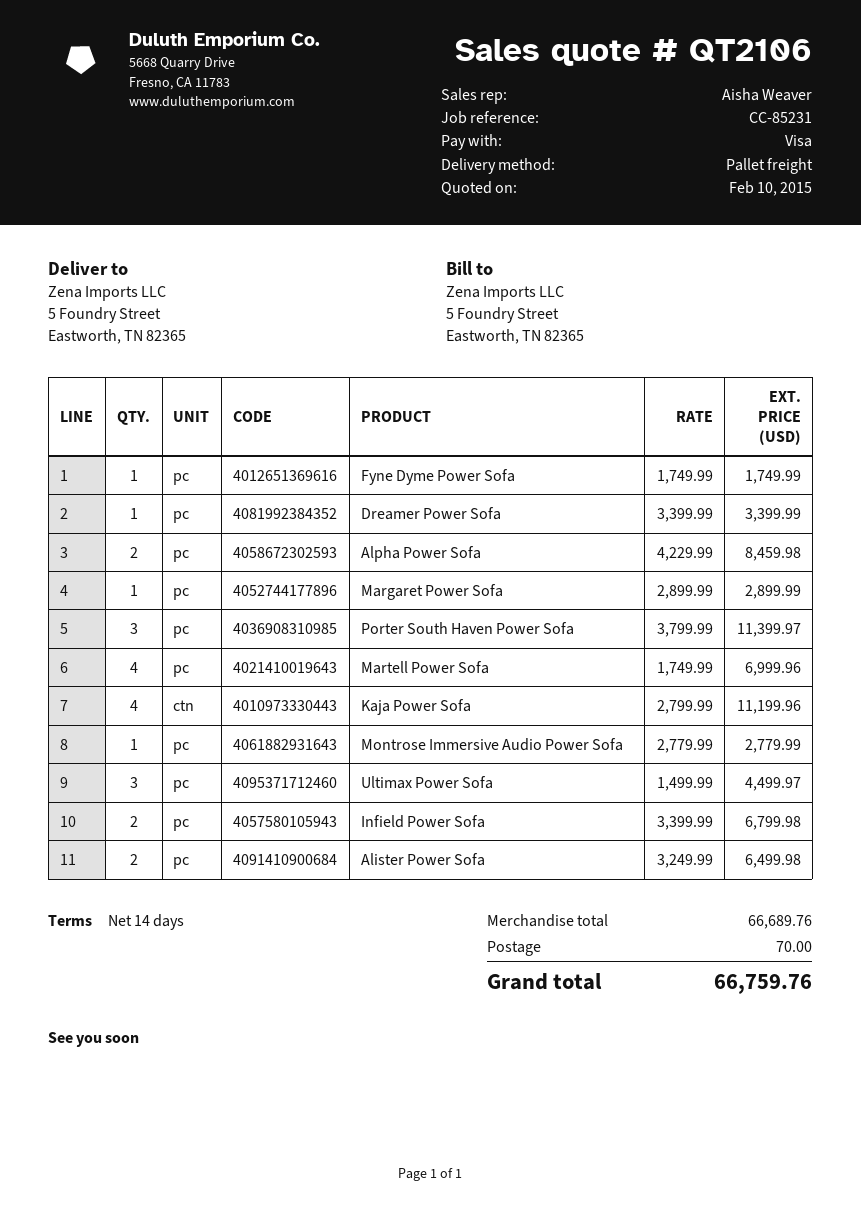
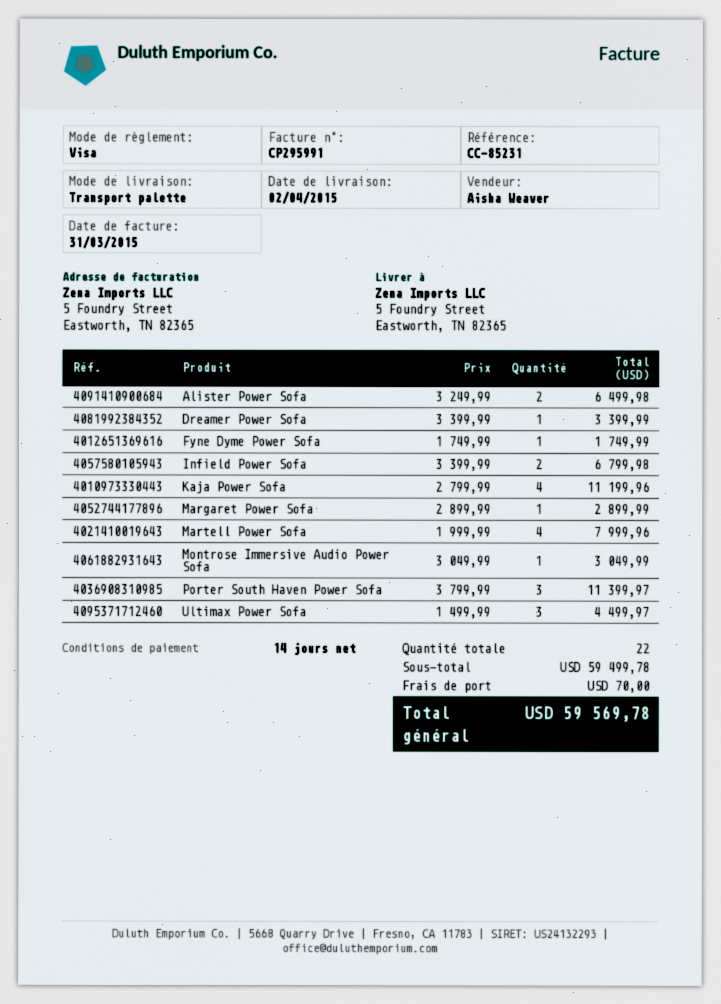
Alpha Power Sofa: 2 x 4229.99 = 8459.98 -> none
Martell Power Sofa: 4 x 1749.99 = 6999.96 -> 4 x 1999.99 = 7999.96
Montrose Immersive Audio Power Sofa: 1 x 2779.99 = 2779.99 -> 1 x 3049.99 = 3049.99
subtotal: 66689.76 -> 59499.78
total: 66759.76 -> 59569.78

